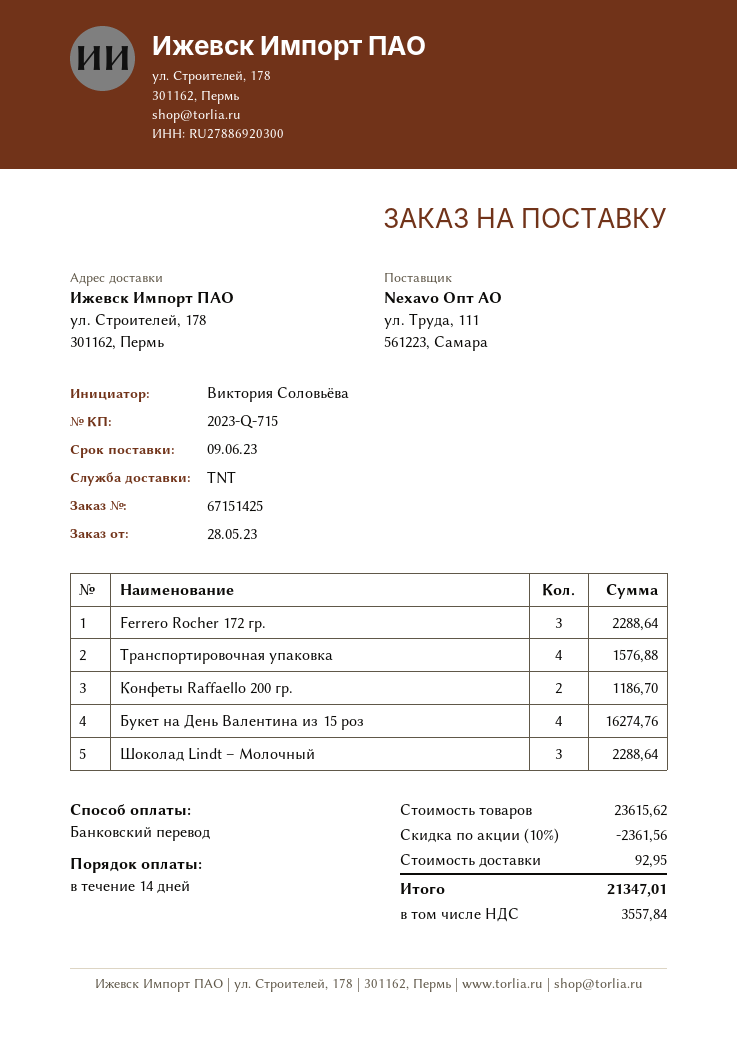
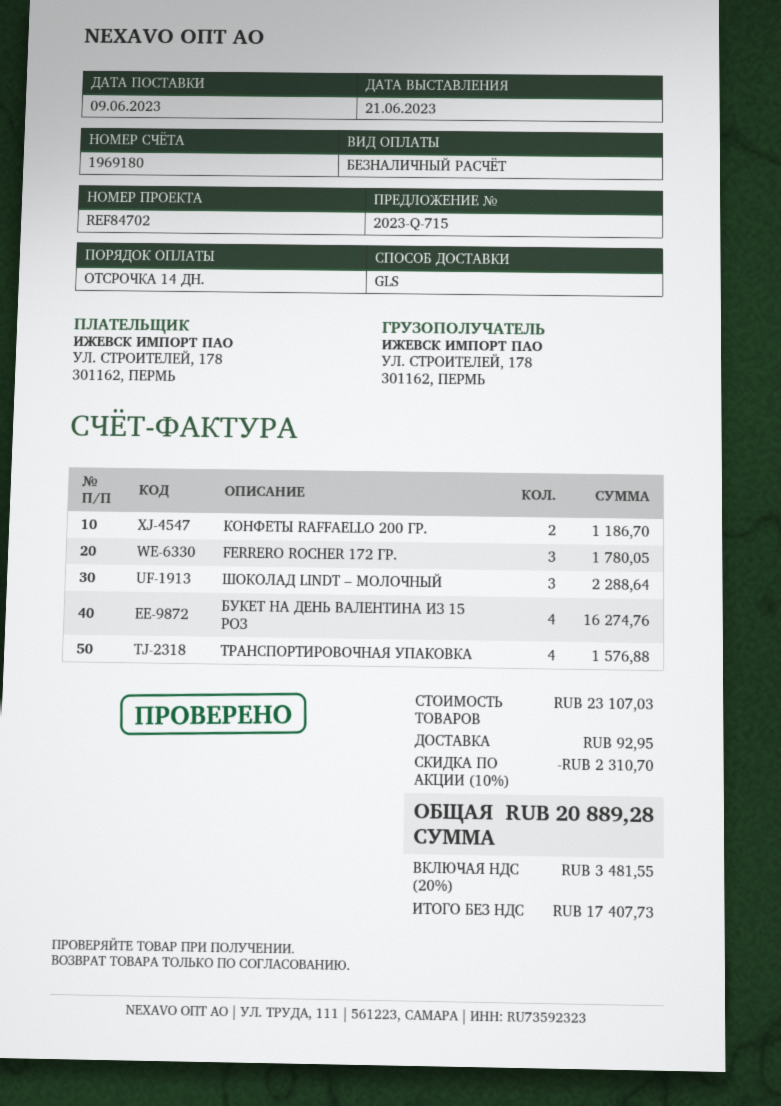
shipping method: TNT -> GLS
Ferrero Rocher 172 гр.: 3 for 2288.64 -> 3 for 1780.05
subtotal: 23615.62 -> 23107.03
discount: 10% = 2361.56 -> 10% = 2310.70
tax: 3557.84 -> 3481.55
total: 21347.01 -> 20889.28

